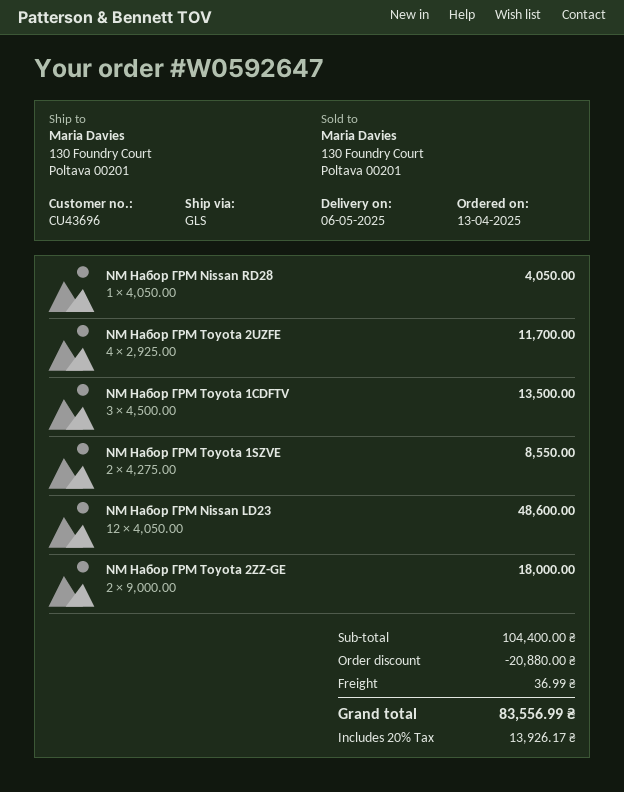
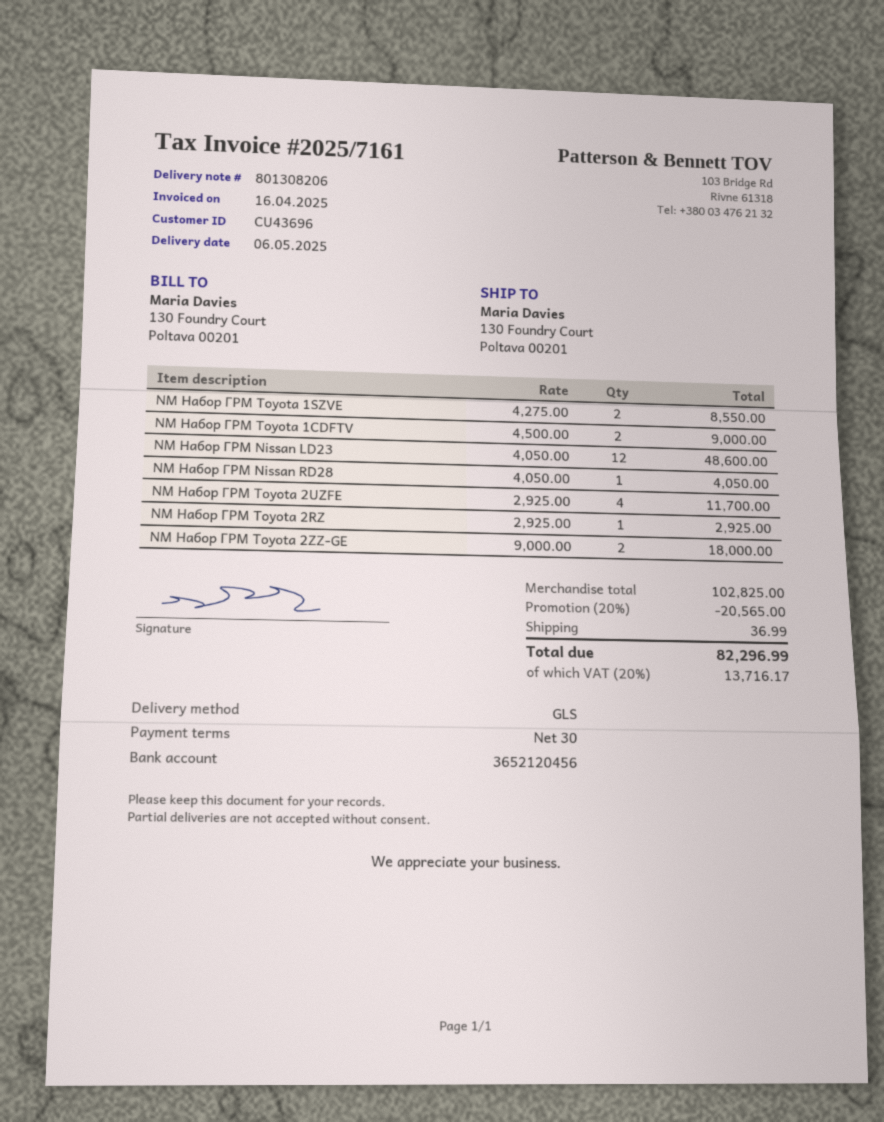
NM Набор ГРМ Toyota 1CDFTV: 3 x 4500.00 = 13500.00 -> 2 x 4500.00 = 9000.00
NM Набор ГРМ Toyota 2RZ: none -> 1 x 2925.00 = 2925.00
subtotal: 104400.00 -> 102825.00
discount: 20880.00 -> 20565.00
tax: 20% = 13926.17 -> 20% = 13716.17
total: 83556.99 -> 82296.99

